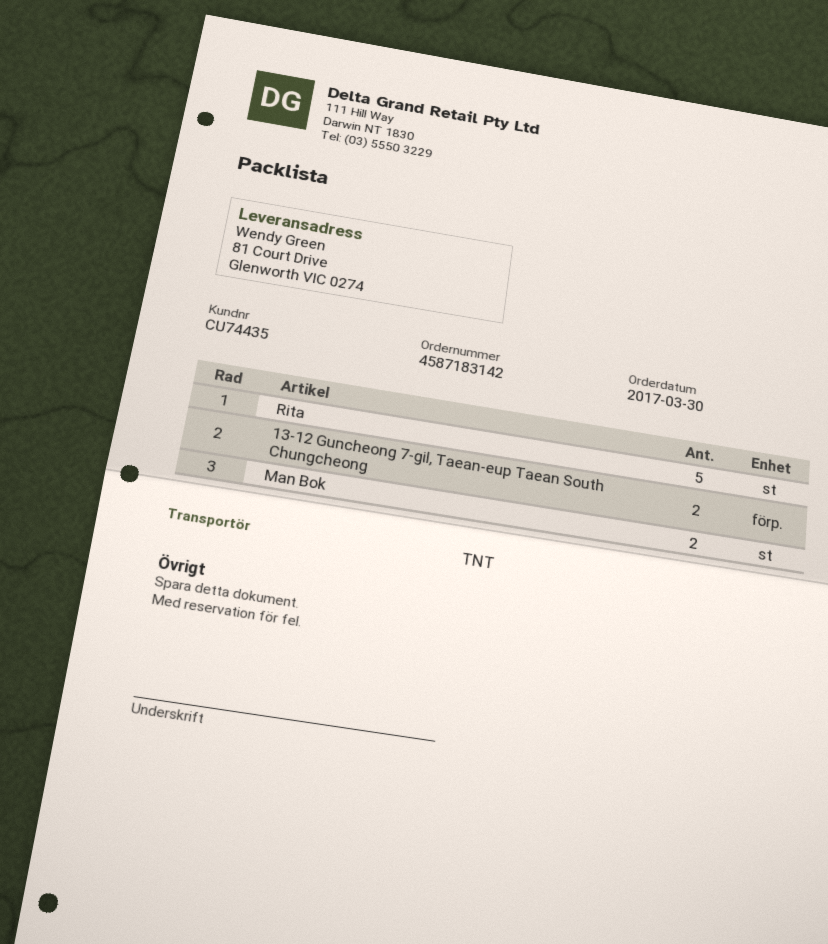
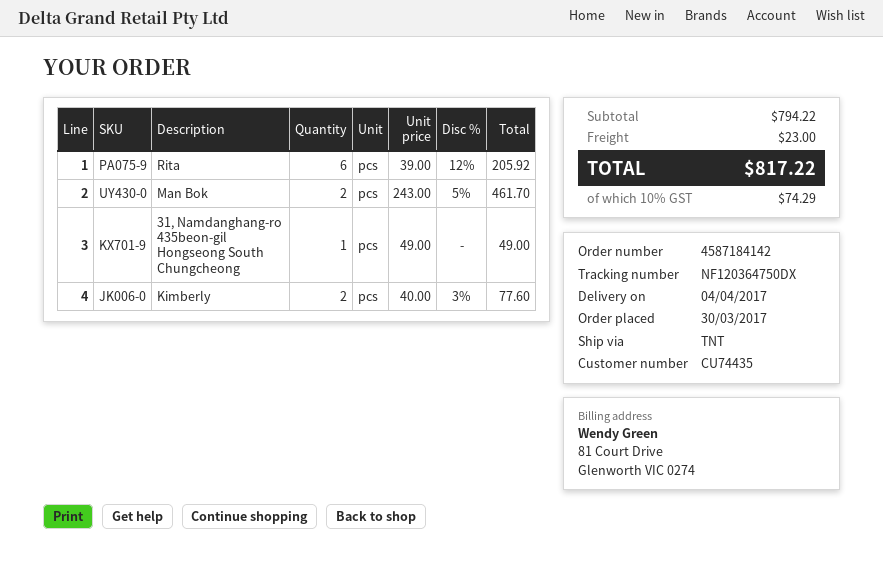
order number: 4587183142 -> 4587184142
Rita: 5 -> 6
13-12 Guncheong 7-gil, Taean-eup Taean South Chungcheong: 2 -> none
31, Namdanghang-ro 435beon-gil Hongseong South Chungcheong: none -> 1
Kimberly: none -> 2

